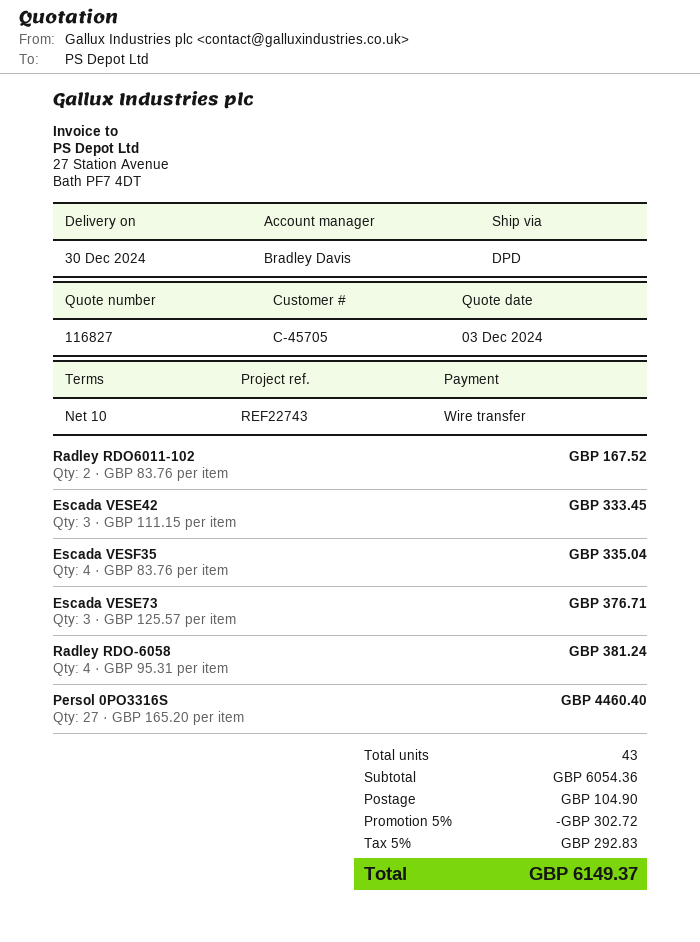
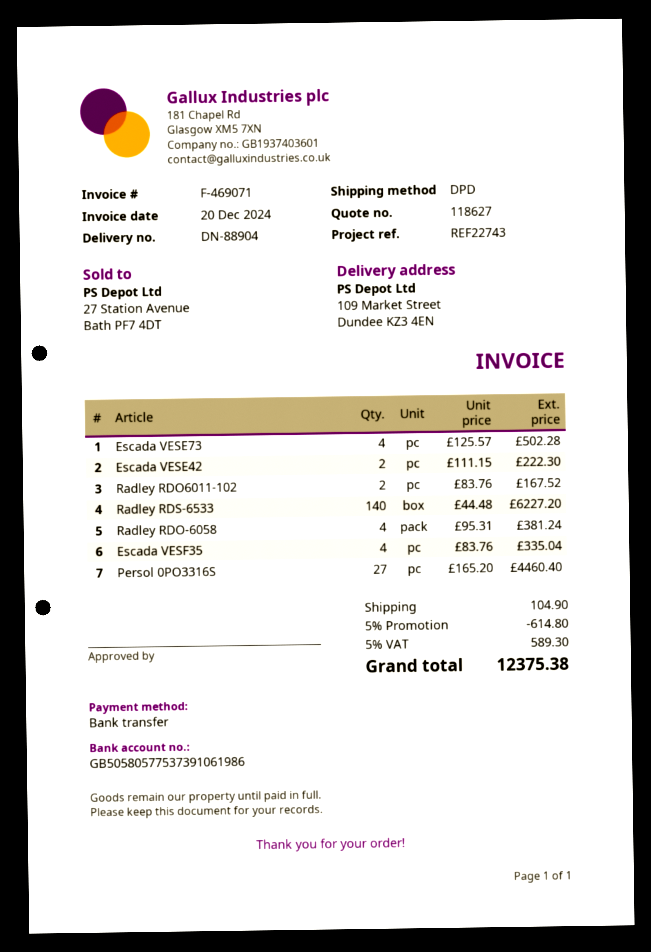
quote number: 116827 -> 118627
Escada VESE42: 3 x 111.15 = 333.45 -> 2 x 111.15 = 222.30
Escada VESE73: 3 x 125.57 = 376.71 -> 4 x 125.57 = 502.28
Radley RDS-6533: none -> 140 x 44.48 = 6227.20
discount: 5% = 302.72 -> 5% = 614.80
tax: 5% = 292.83 -> 5% = 589.30
total: 6149.37 -> 12375.38

